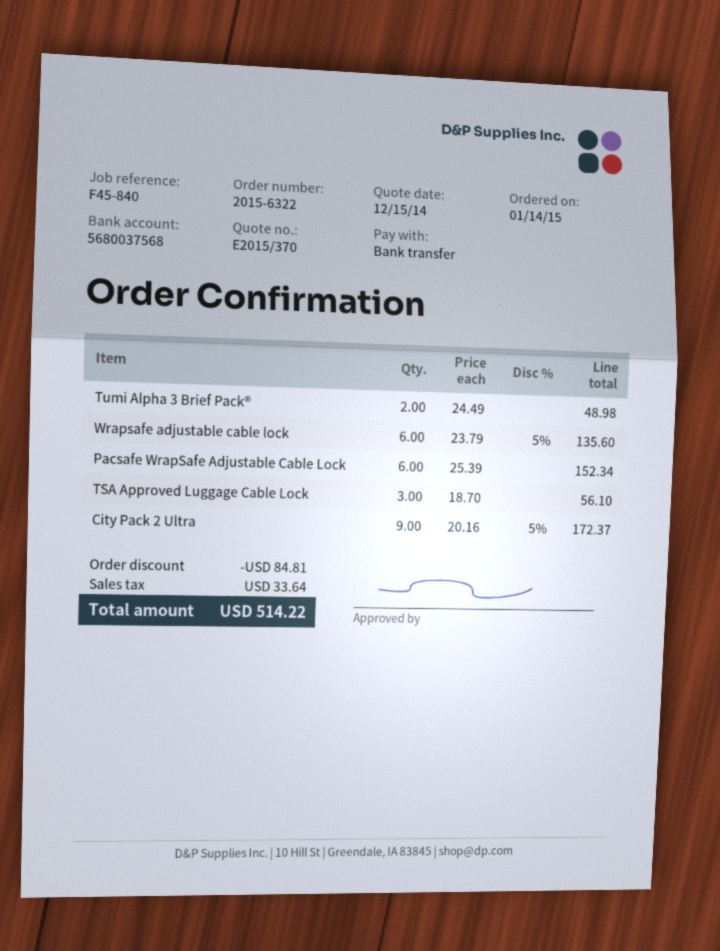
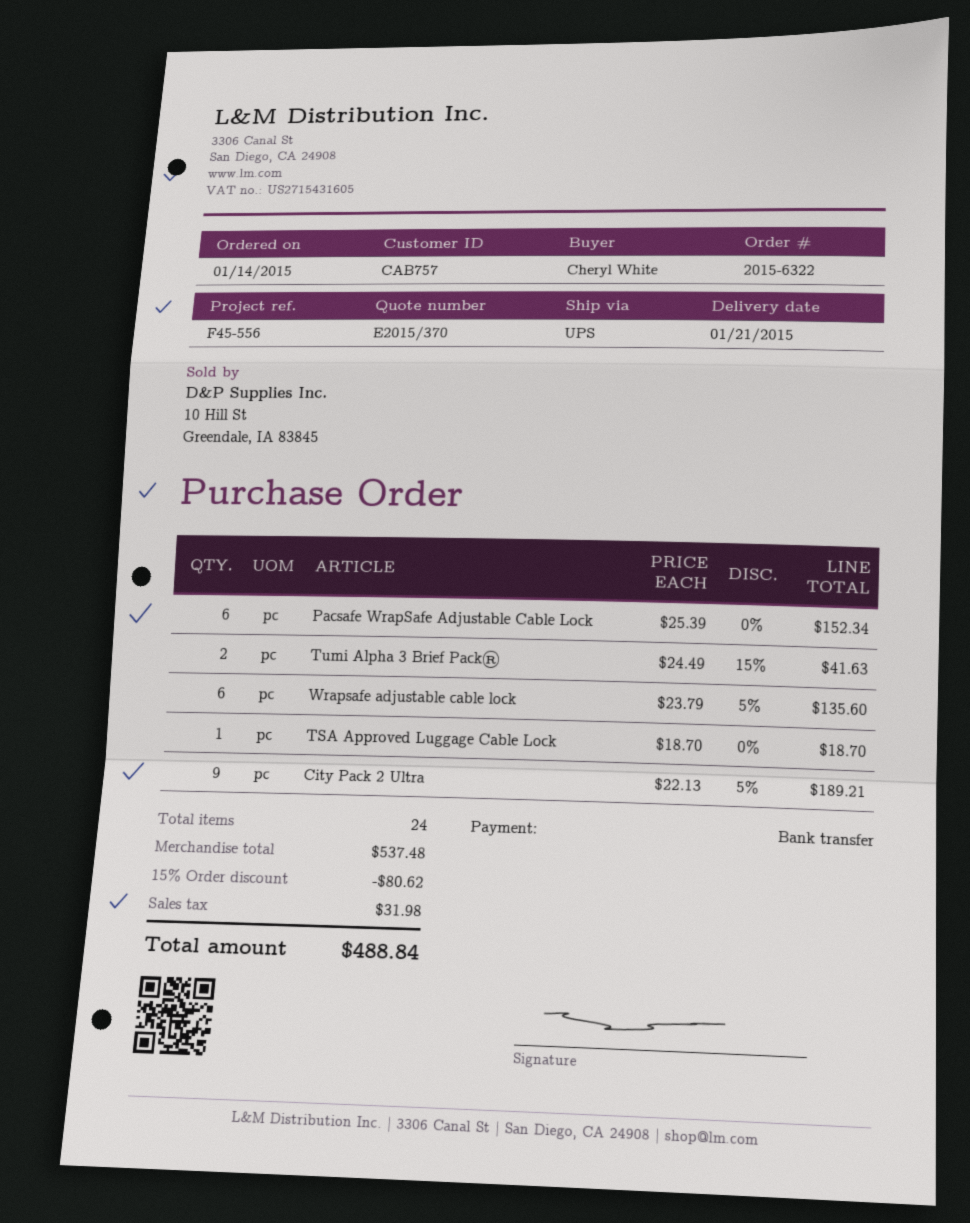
reference: F45-840 -> F45-556
Tumi Alpha 3 Brief Pack®: 2 x 24.49 = 48.98 -> 2 x 24.49 - 15% = 41.63
TSA Approved Luggage Cable Lock: 3 x 18.70 = 56.10 -> 1 x 18.70 = 18.70
City Pack 2 Ultra: 9 x 20.16 - 5% = 172.37 -> 9 x 22.13 - 5% = 189.21
discount: 84.81 -> 80.62
tax: 33.64 -> 31.98
total: 514.22 -> 488.84

